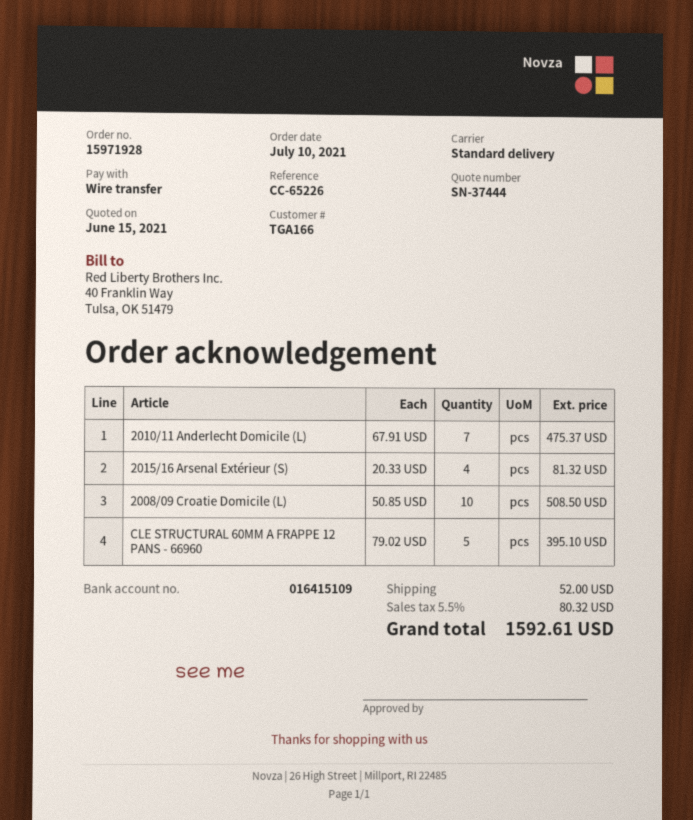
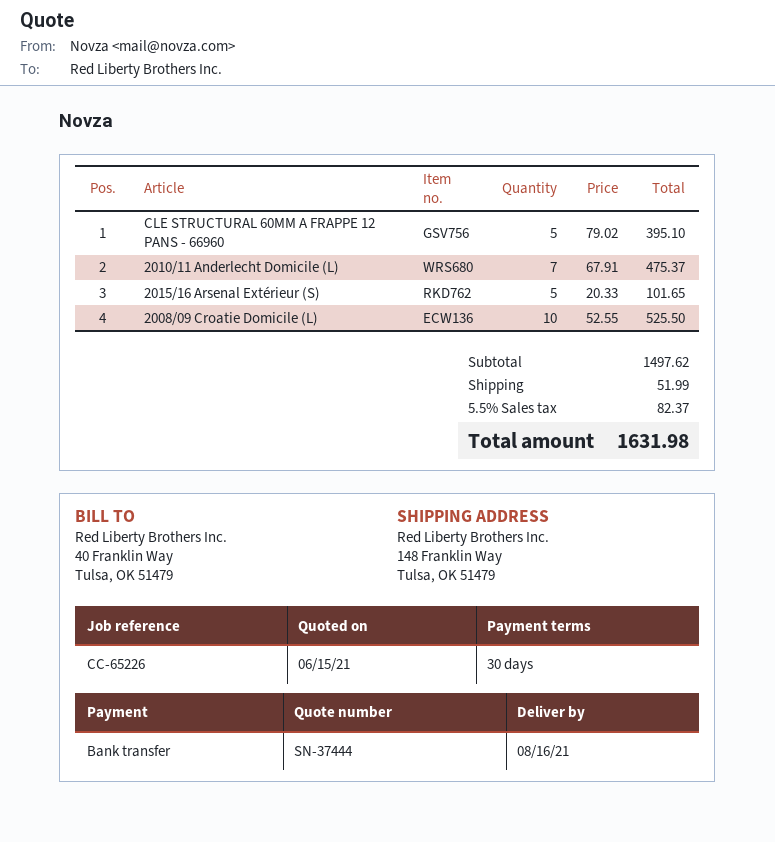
2015/16 Arsenal Extérieur (S): 4 x 20.33 = 81.32 -> 5 x 20.33 = 101.65
2008/09 Croatie Domicile (L): 10 x 50.85 = 508.50 -> 10 x 52.55 = 525.50
shipping: 52.00 -> 51.99
tax: 5.5% = 80.32 -> 5.5% = 82.37
total: 1592.61 -> 1631.98

